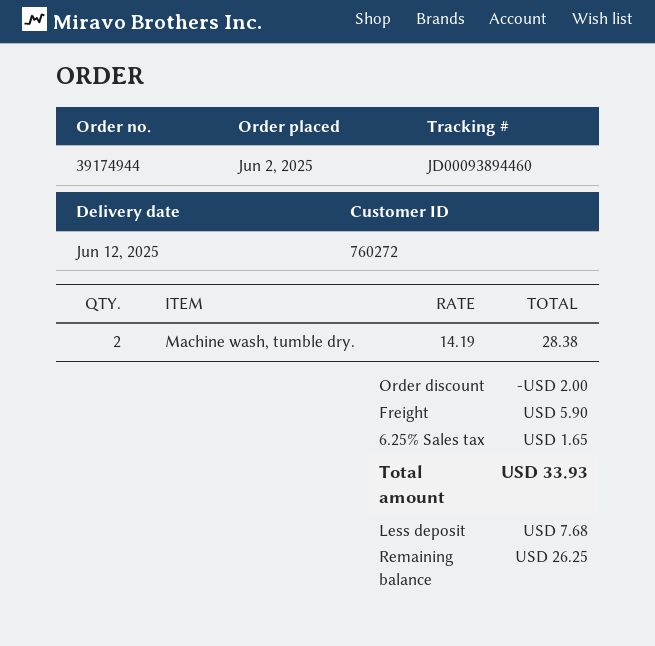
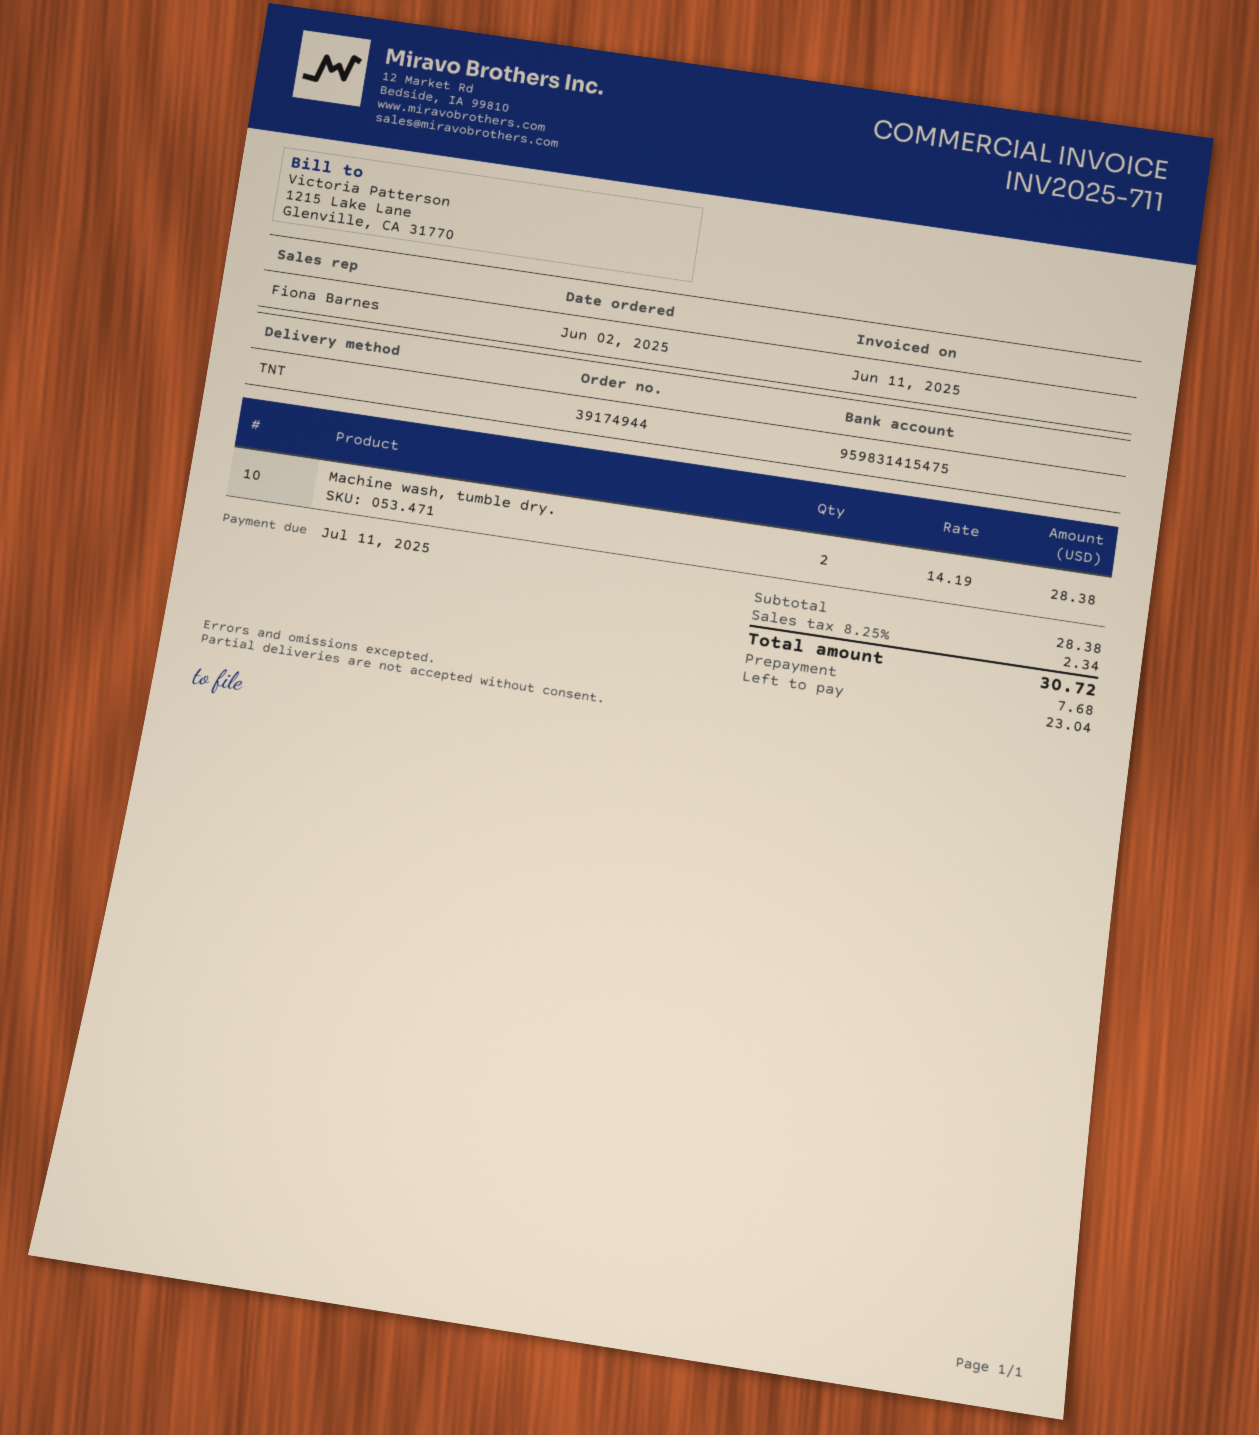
discount: 2.00 -> none
shipping: 5.90 -> none
tax: 6.25% = 1.65 -> 8.25% = 2.34
total: 33.93 -> 30.72
balance: 26.25 -> 23.04

